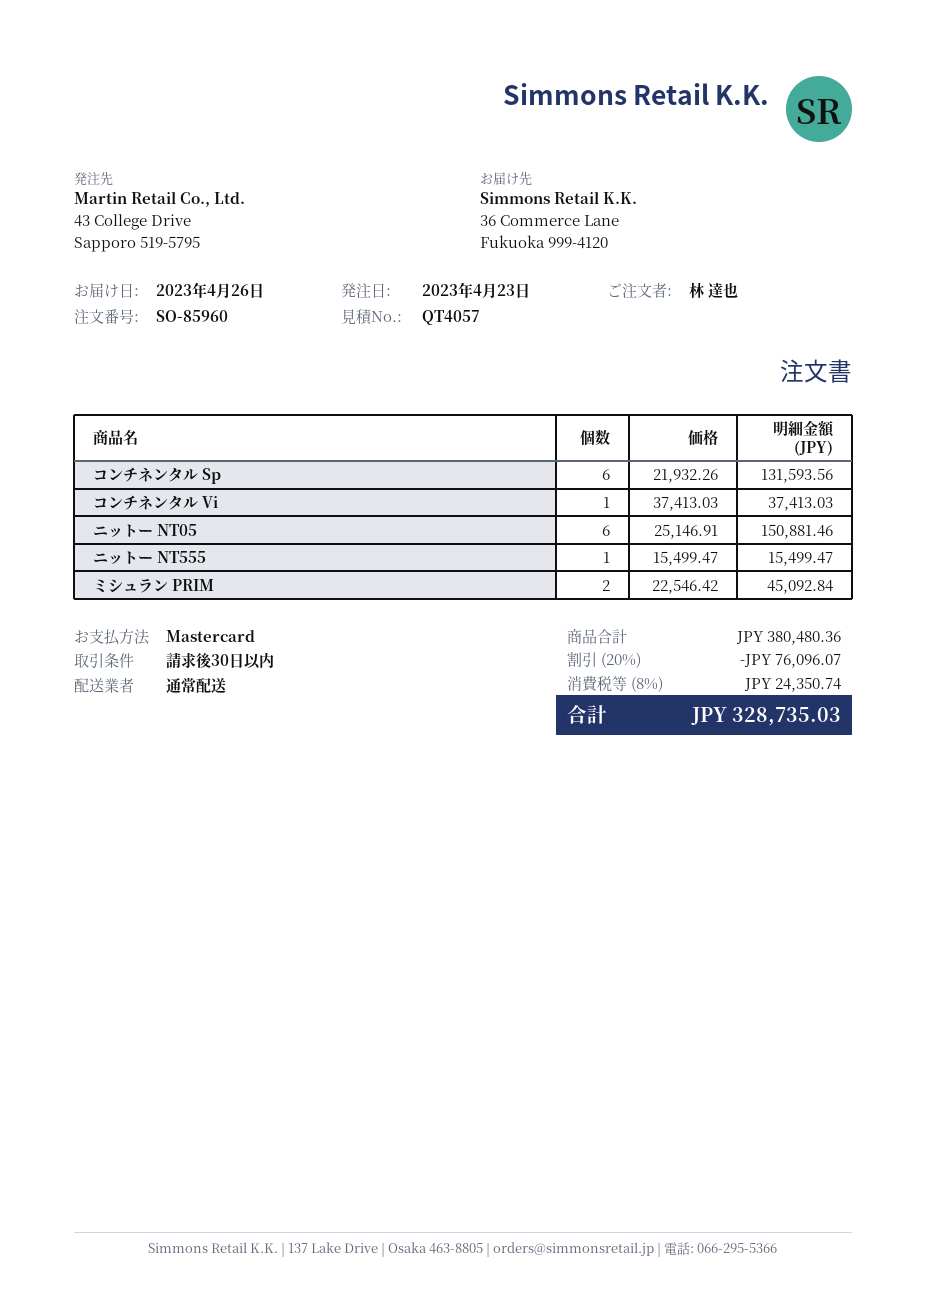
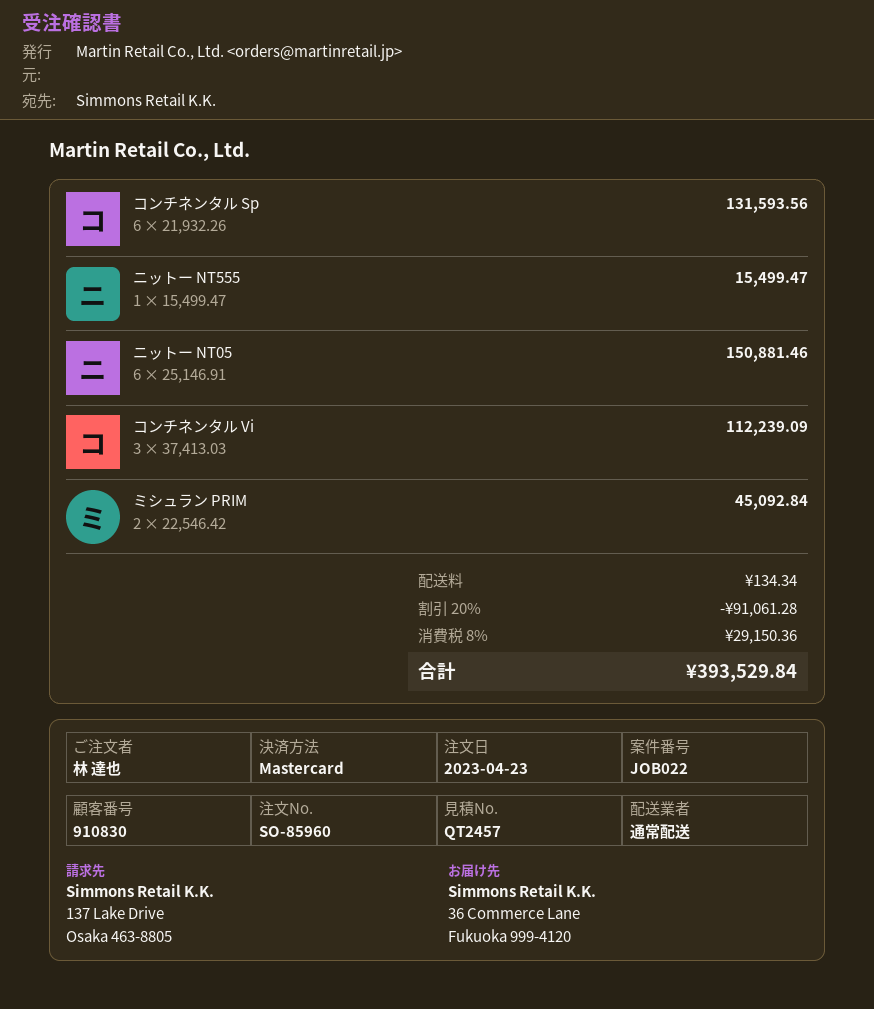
quote number: QT4057 -> QT2457
コンチネンタル Vi: 1 x 37413.03 = 37413.03 -> 3 x 37413.03 = 112239.09
discount: 20% = 76096.07 -> 20% = 91061.28
shipping: none -> 134.34
tax: 8% = 24350.74 -> 8% = 29150.36
total: 328735.03 -> 393529.84

